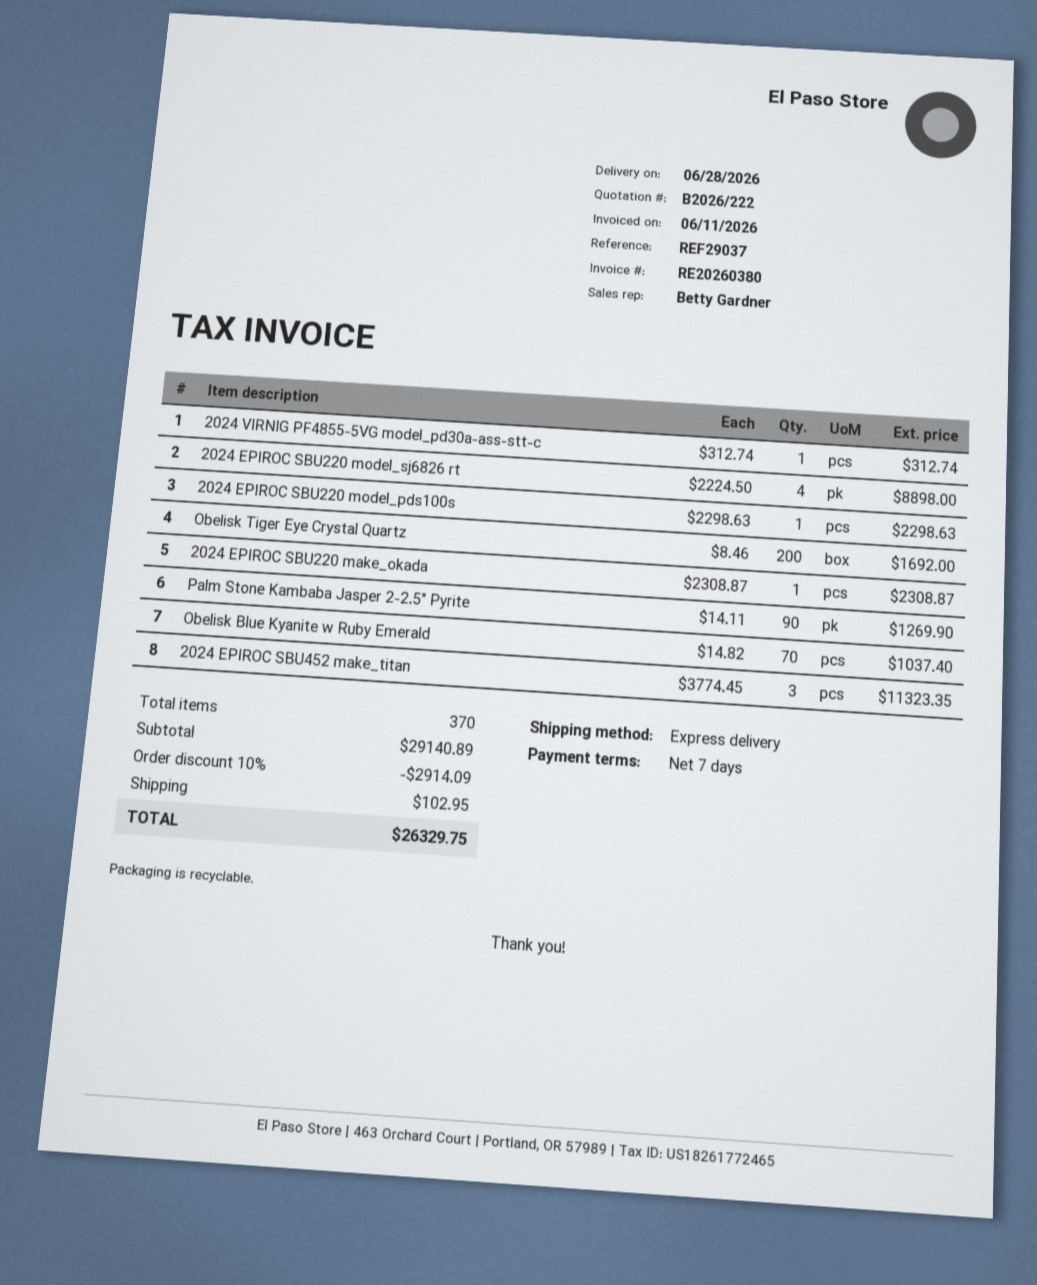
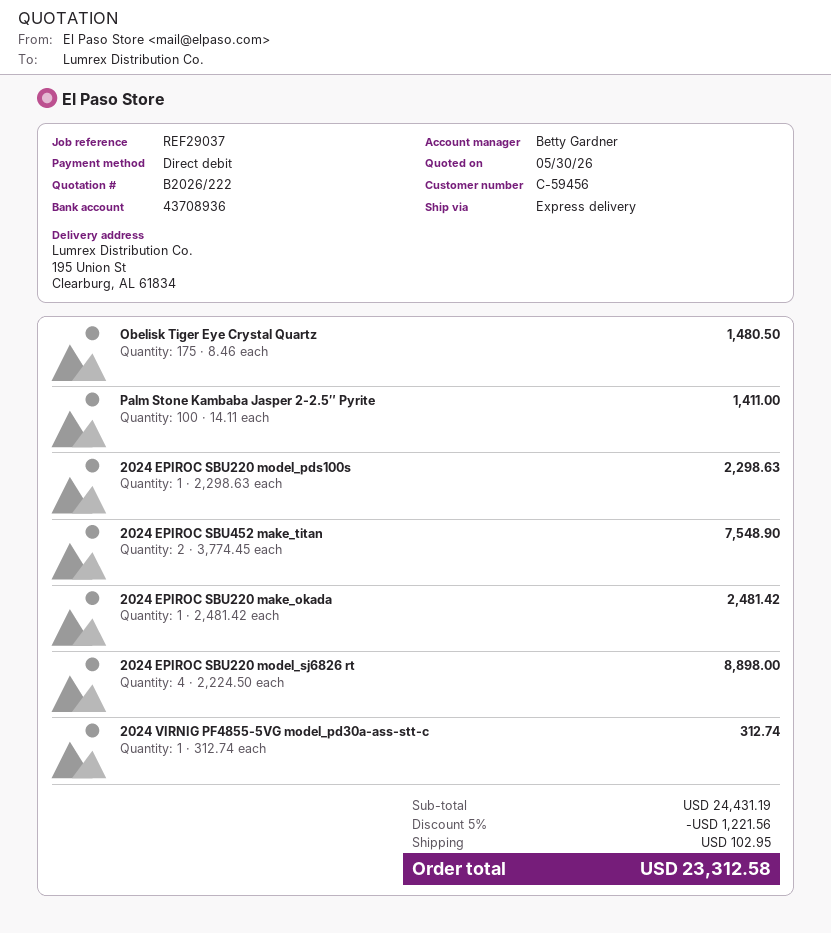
Obelisk Tiger Eye Crystal Quartz: 200 x 8.46 = 1692.00 -> 175 x 8.46 = 1480.50
2024 EPIROC SBU220 make_okada: 1 x 2308.87 = 2308.87 -> 1 x 2481.42 = 2481.42
Palm Stone Kambaba Jasper 2-2.5″ Pyrite: 90 x 14.11 = 1269.90 -> 100 x 14.11 = 1411.00
Obelisk Blue Kyanite w Ruby Emerald: 70 x 14.82 = 1037.40 -> none
2024 EPIROC SBU452 make_titan: 3 x 3774.45 = 11323.35 -> 2 x 3774.45 = 7548.90
subtotal: 29140.89 -> 24431.19
discount: 10% = 2914.09 -> 5% = 1221.56
total: 26329.75 -> 23312.58

